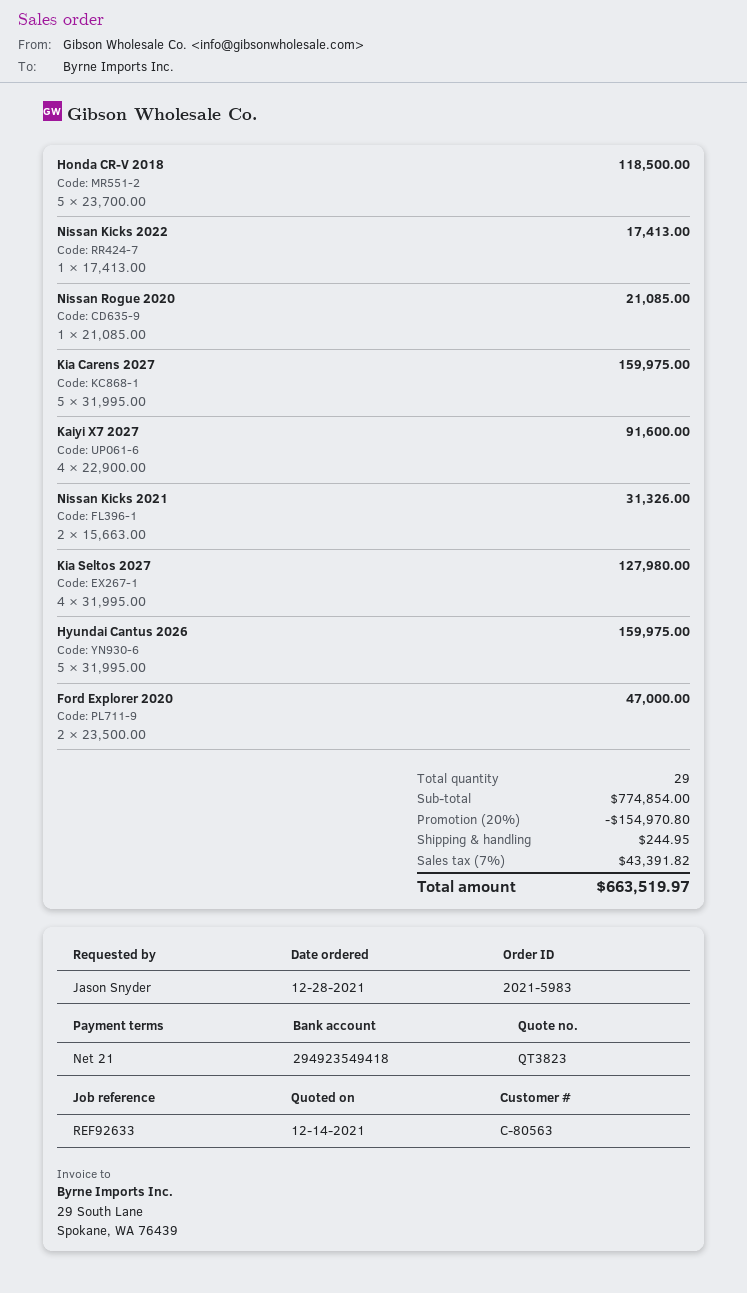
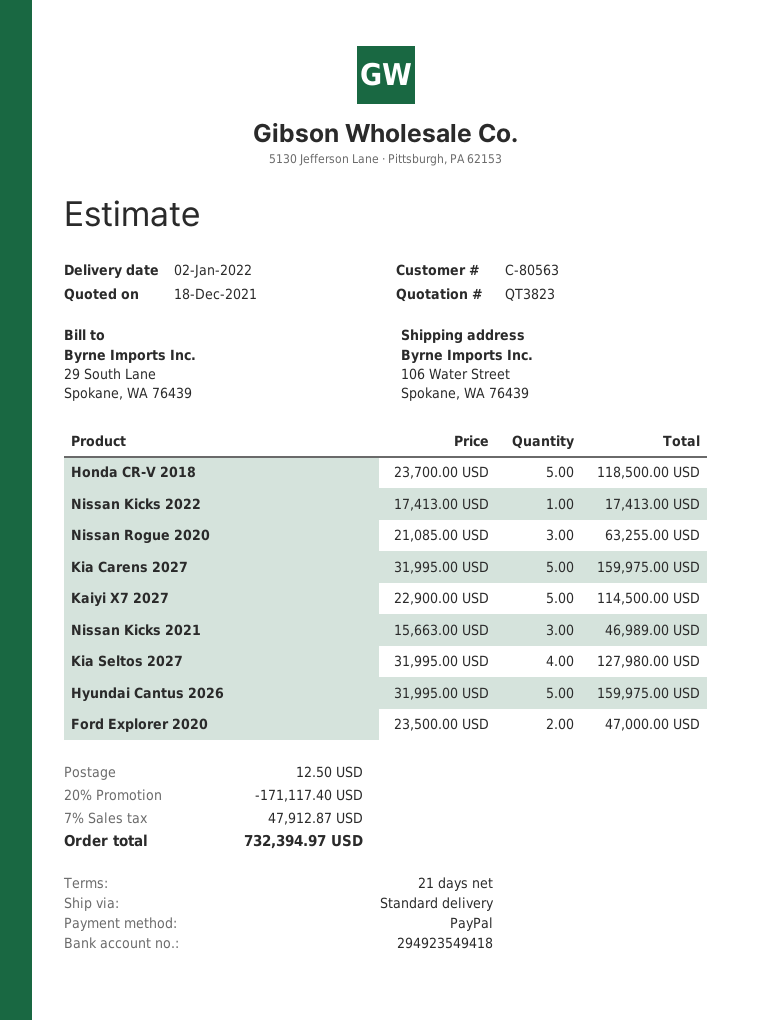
quote date: 2021-12-14 -> 2021-12-18
Nissan Rogue 2020: 1 x 21085.00 = 21085.00 -> 3 x 21085.00 = 63255.00
Kaiyi X7 2027: 4 x 22900.00 = 91600.00 -> 5 x 22900.00 = 114500.00
Nissan Kicks 2021: 2 x 15663.00 = 31326.00 -> 3 x 15663.00 = 46989.00
discount: 20% = 154970.80 -> 20% = 171117.40
shipping: 244.95 -> 12.50
tax: 7% = 43391.82 -> 7% = 47912.87
total: 663519.97 -> 732394.97

